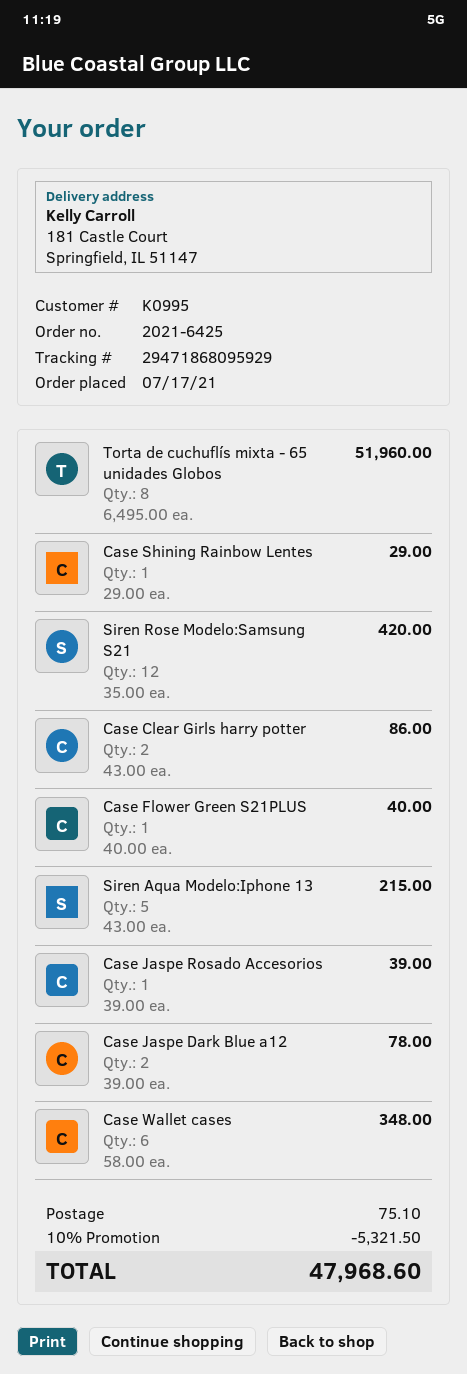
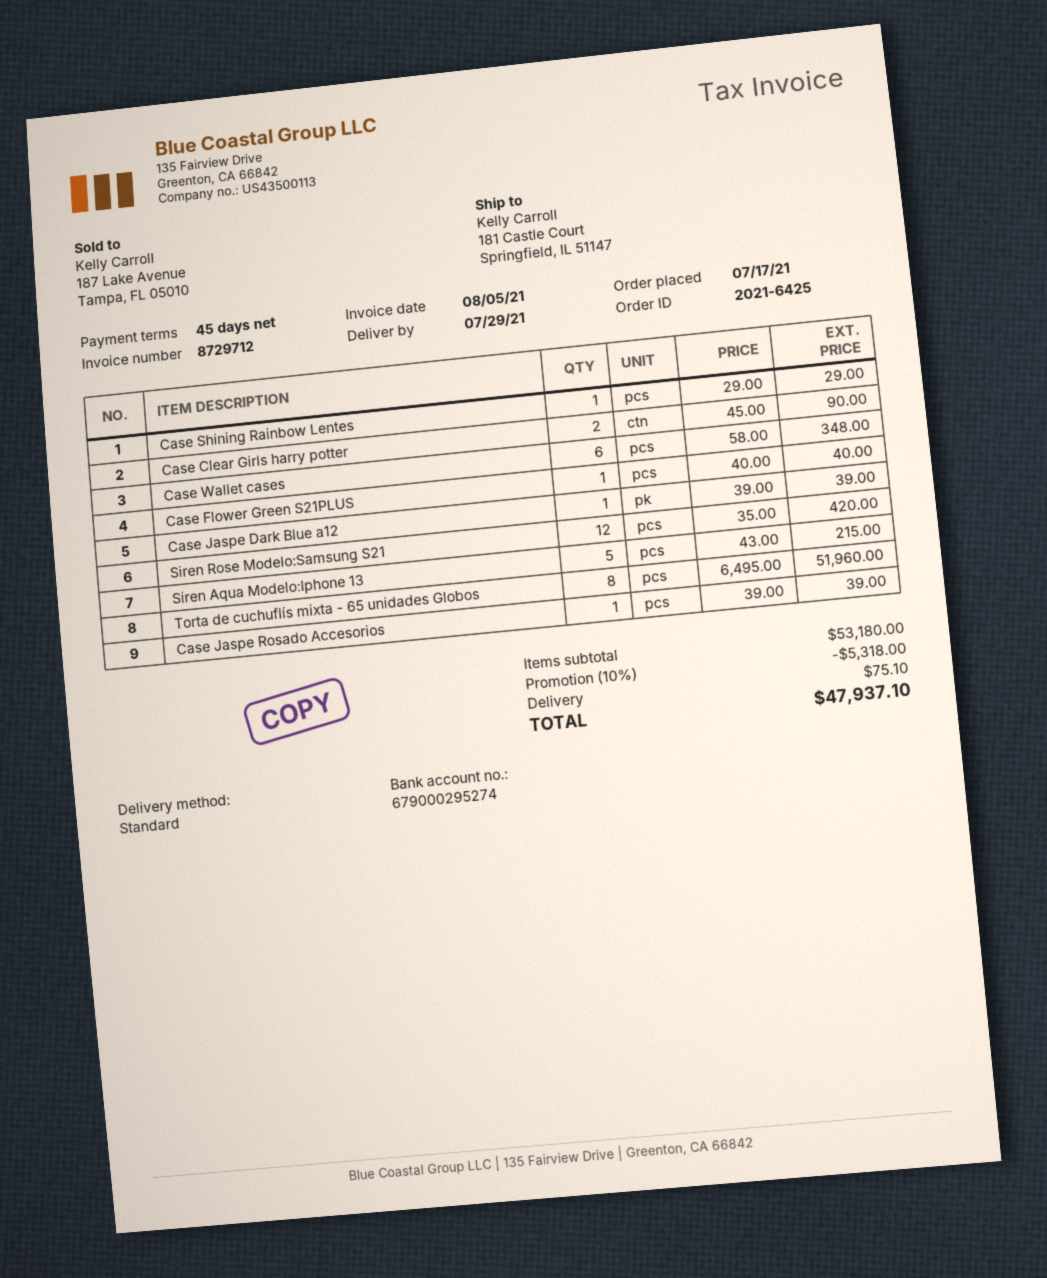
Case Clear Girls harry potter: 2 x 43.00 = 86.00 -> 2 x 45.00 = 90.00
Case Jaspe Dark Blue a12: 2 x 39.00 = 78.00 -> 1 x 39.00 = 39.00
discount: 10% = 5321.50 -> 10% = 5318.00
total: 47968.60 -> 47937.10

